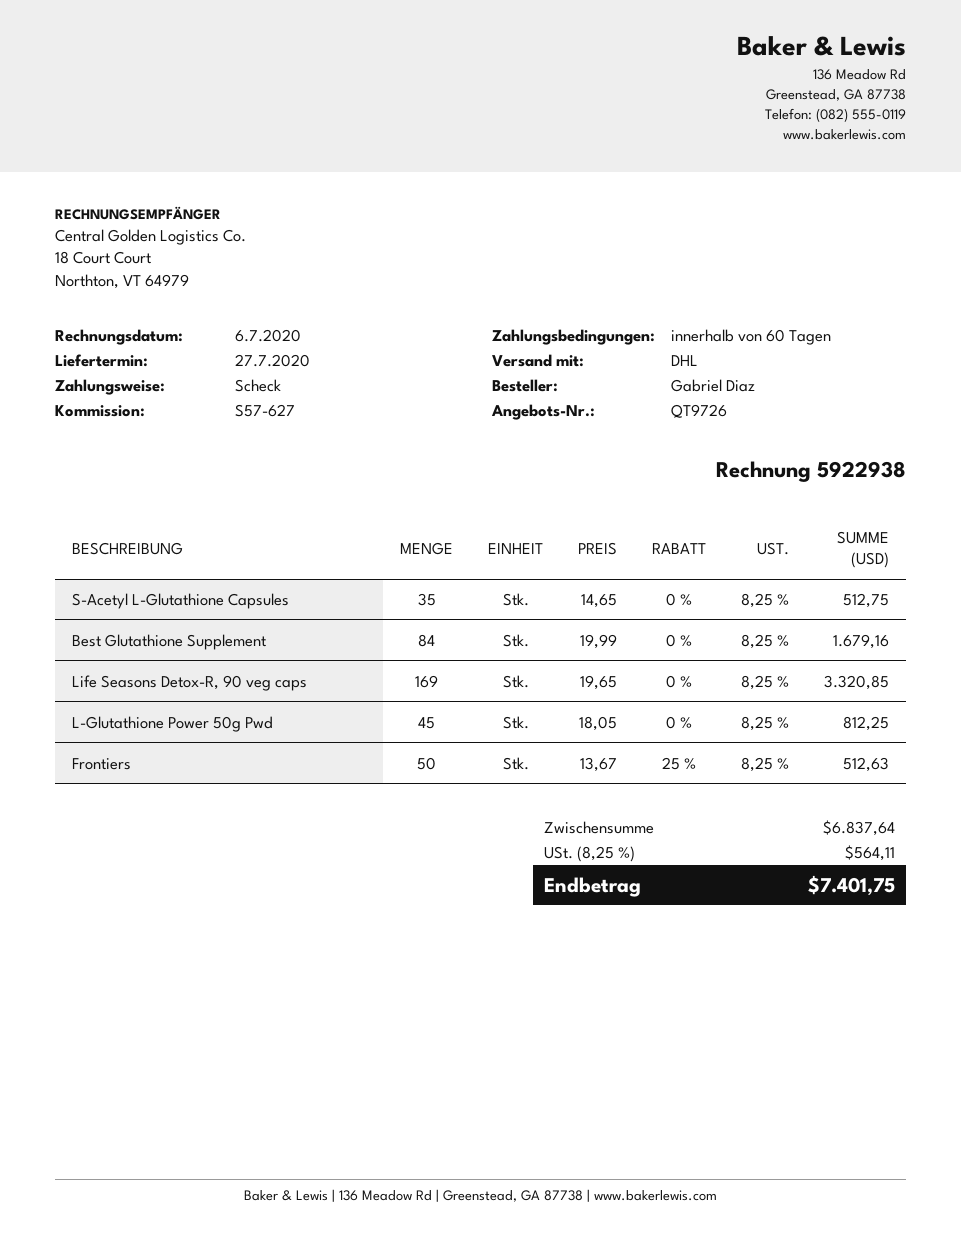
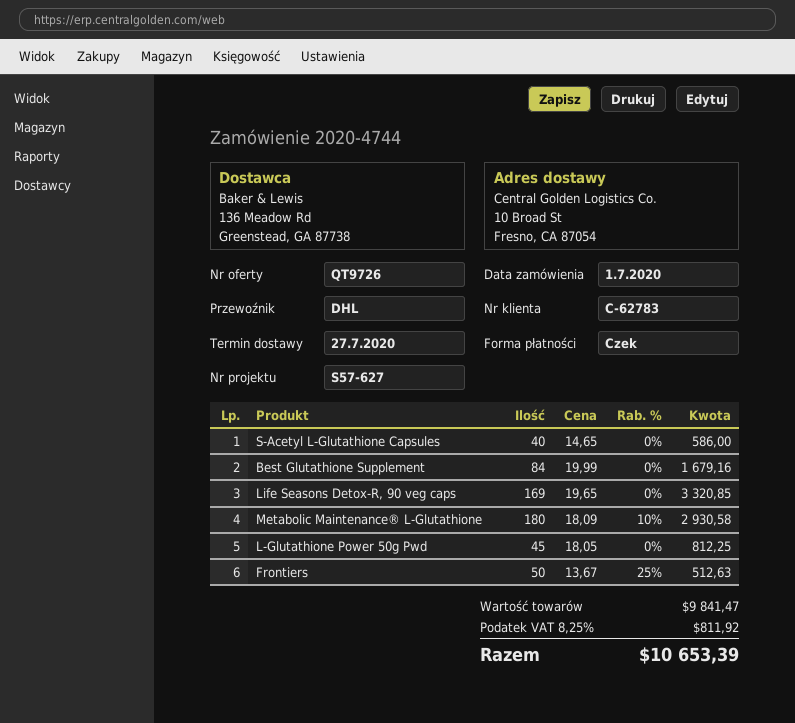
S-Acetyl L-Glutathione Capsules: 35 x 14.65 = 512.75 -> 40 x 14.65 = 586.00
Metabolic Maintenance® L-Glutathione: none -> 180 x 18.09 - 10% = 2930.58
subtotal: 6837.64 -> 9841.47
tax: 8.25% = 564.11 -> 8.25% = 811.92
total: 7401.75 -> 10653.39

